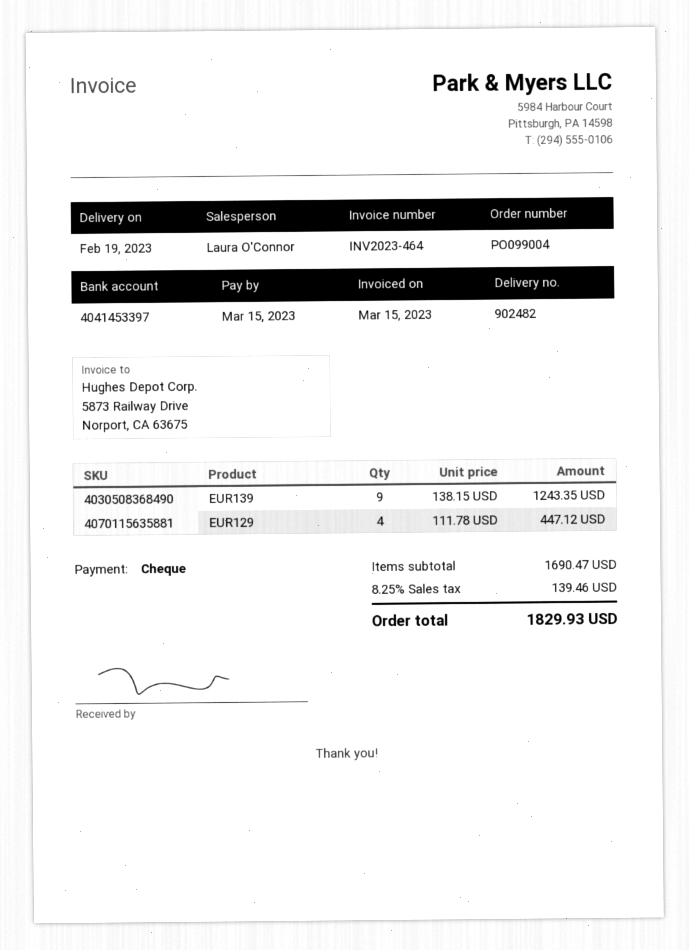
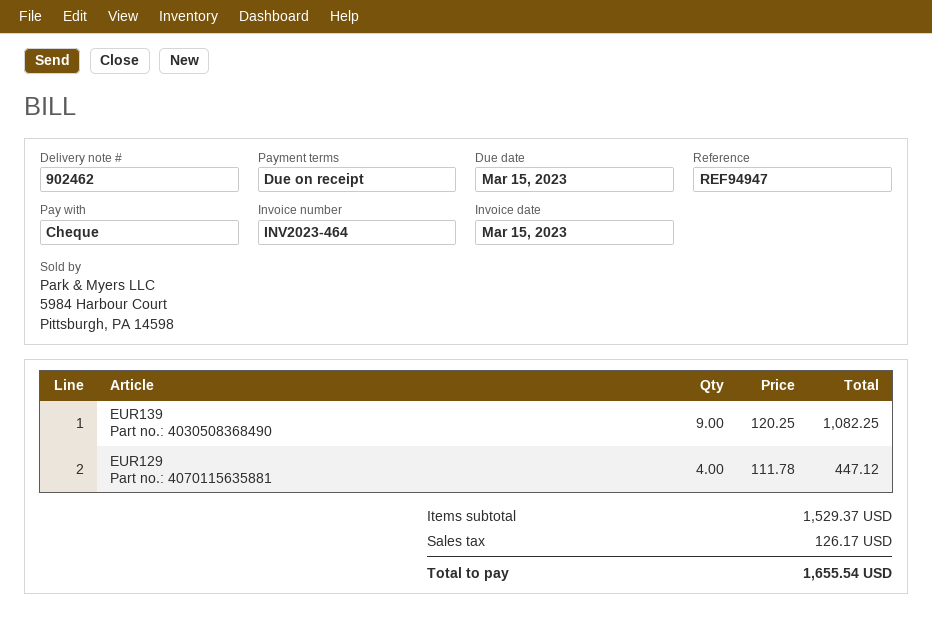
delivery note number: 902482 -> 902462
EUR139: 9 x 138.15 = 1243.35 -> 9 x 120.25 = 1082.25
subtotal: 1690.47 -> 1529.37
tax: 139.46 -> 126.17
total: 1829.93 -> 1655.54

